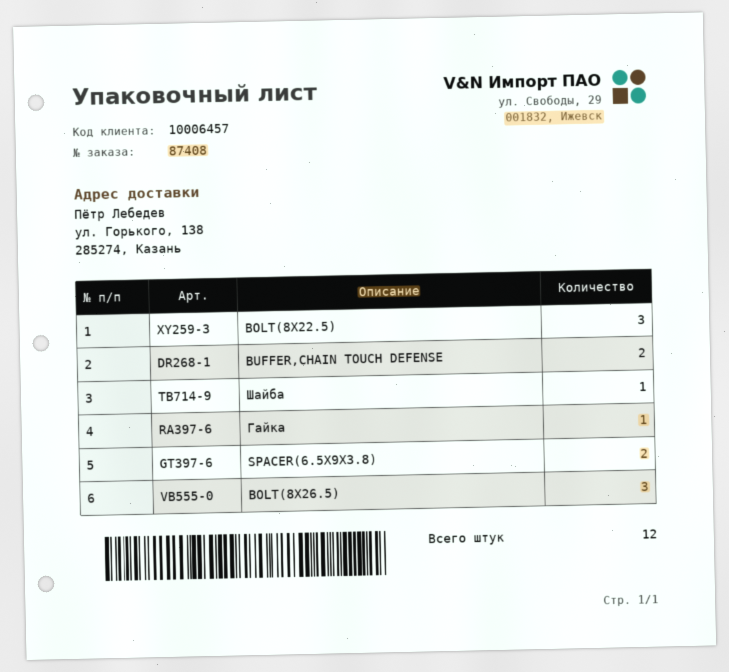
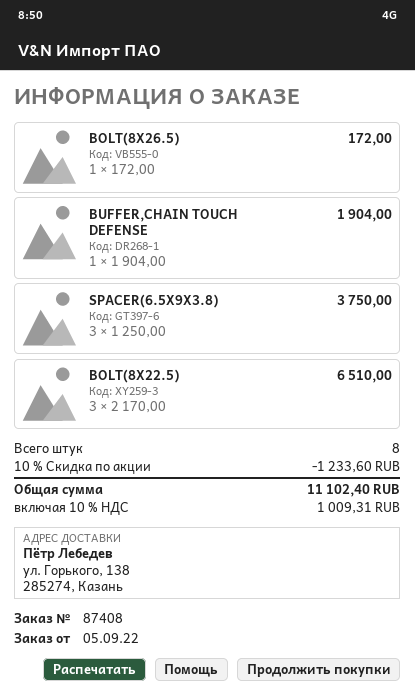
BUFFER,CHAIN TOUCH DEFENSE: 2 -> 1
Шайба: 1 -> none
Гайка: 1 -> none
SPACER(6.5X9X3.8): 2 -> 3
BOLT(8X26.5): 3 -> 1
total quantity: 12 -> 8

